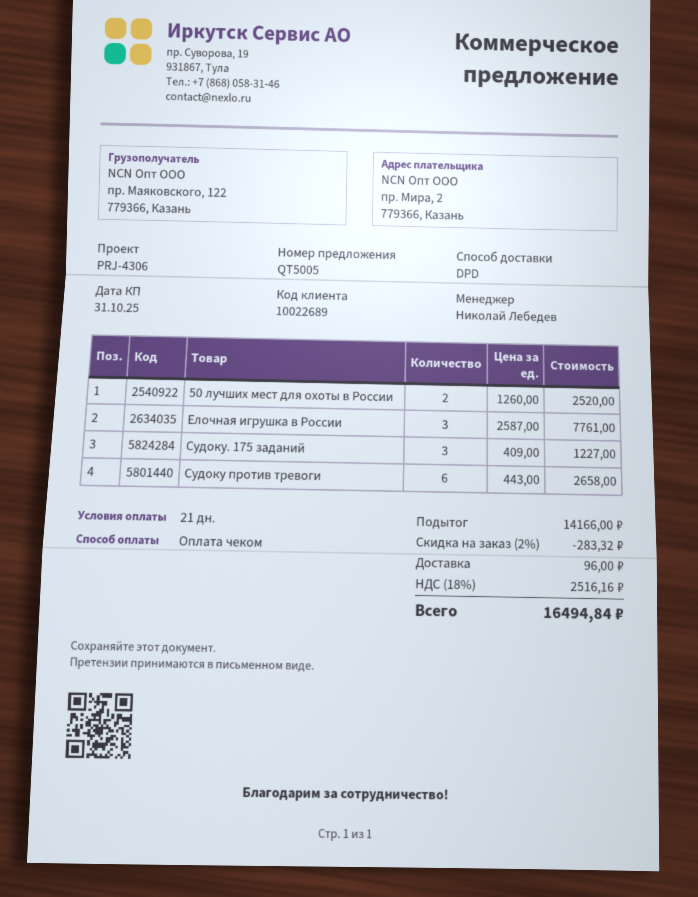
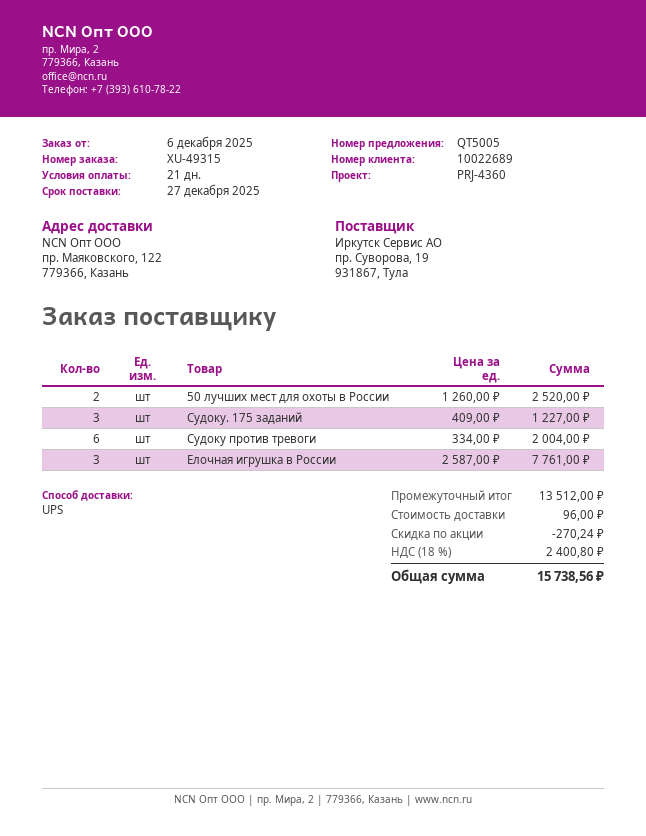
reference: PRJ-4306 -> PRJ-4360
shipping method: DPD -> UPS
Судоку против тревоги: 6 x 443.00 = 2658.00 -> 6 x 334.00 = 2004.00
subtotal: 14166.00 -> 13512.00
discount: 283.32 -> 270.24
tax: 18% = 2516.16 -> 18% = 2400.80
total: 16494.84 -> 15738.56

